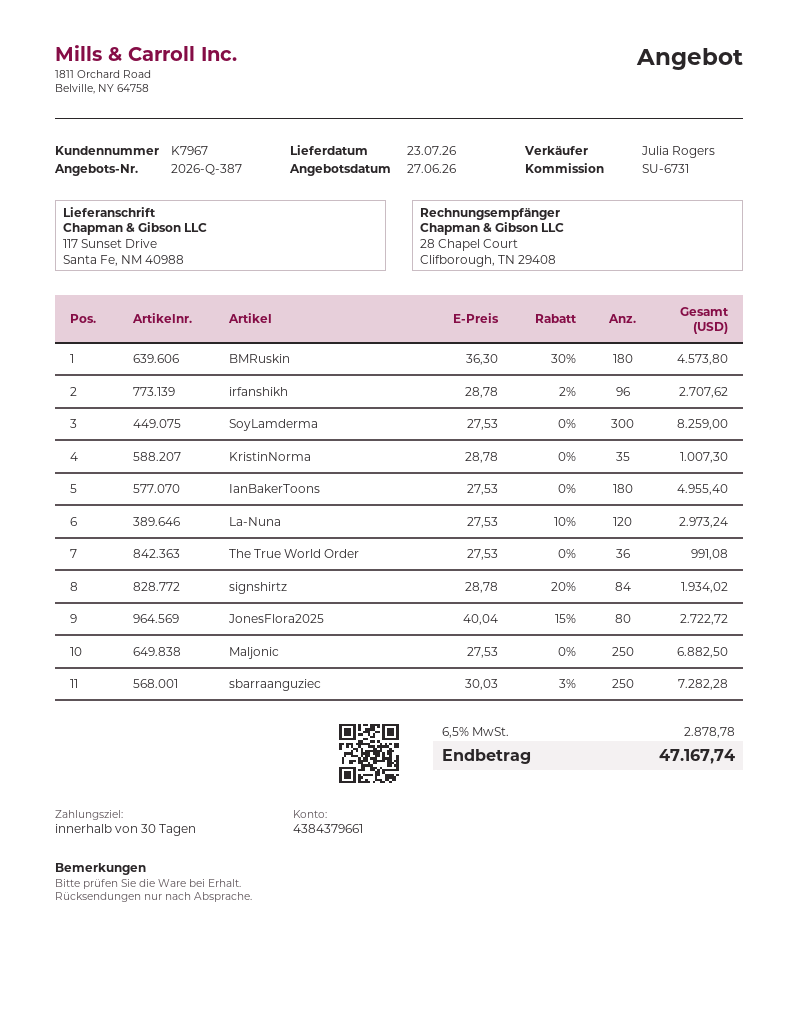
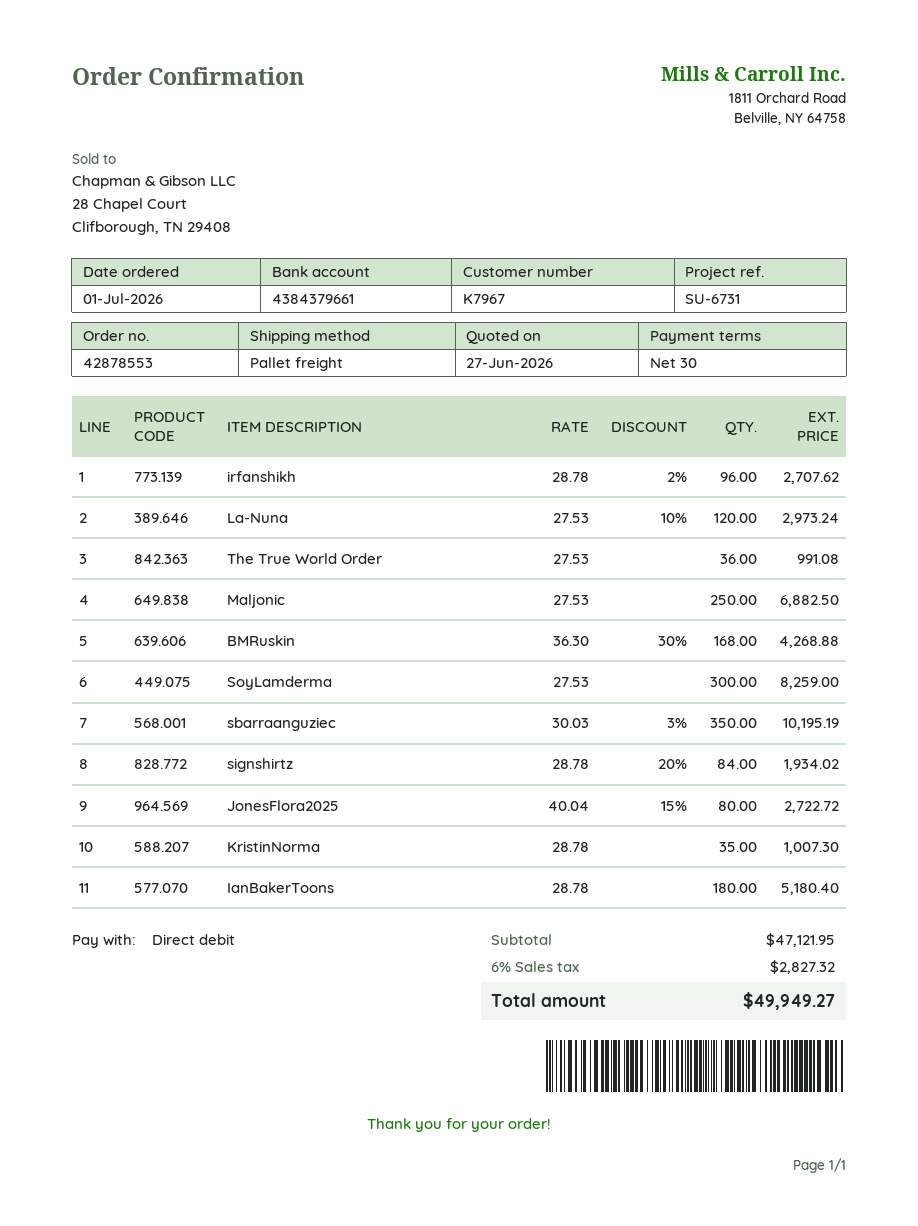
BMRuskin: 180 x 36.30 - 30% = 4573.80 -> 168 x 36.30 - 30% = 4268.88
IanBakerToons: 180 x 27.53 = 4955.40 -> 180 x 28.78 = 5180.40
sbarraanguziec: 250 x 30.03 - 3% = 7282.28 -> 350 x 30.03 - 3% = 10195.19
tax: 6.5% = 2878.78 -> 6% = 2827.32
total: 47167.74 -> 49949.27

